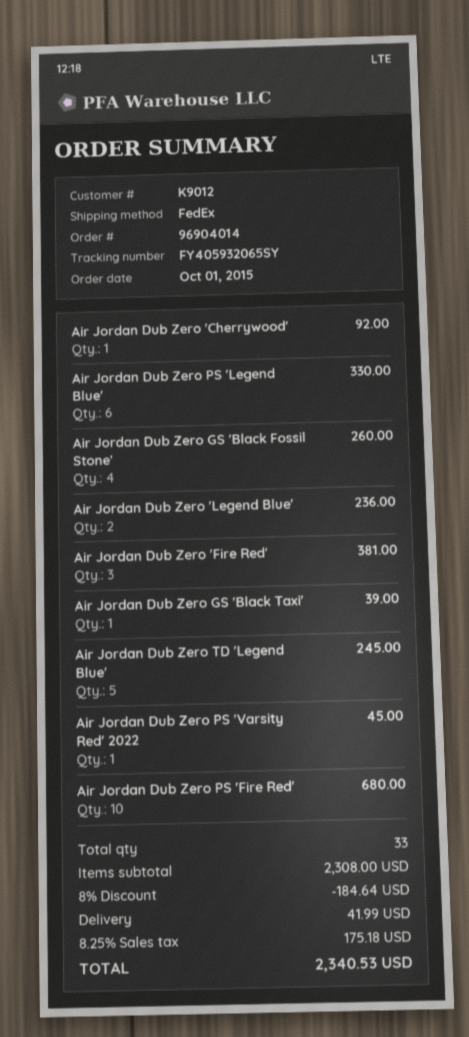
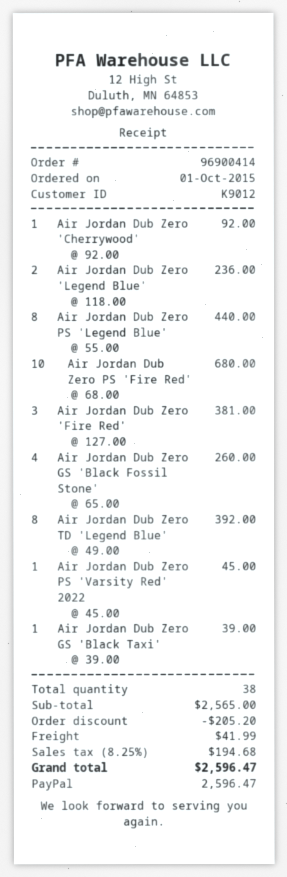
order number: 96904014 -> 96900414
Air Jordan Dub Zero PS 'Legend Blue': 6 for 330.00 -> 8 for 440.00
Air Jordan Dub Zero TD 'Legend Blue': 5 for 245.00 -> 8 for 392.00
total quantity: 33 -> 38
subtotal: 2308.00 -> 2565.00
discount: 184.64 -> 205.20
tax: 8.25% = 175.18 -> 8.25% = 194.68
total: 2340.53 -> 2596.47

